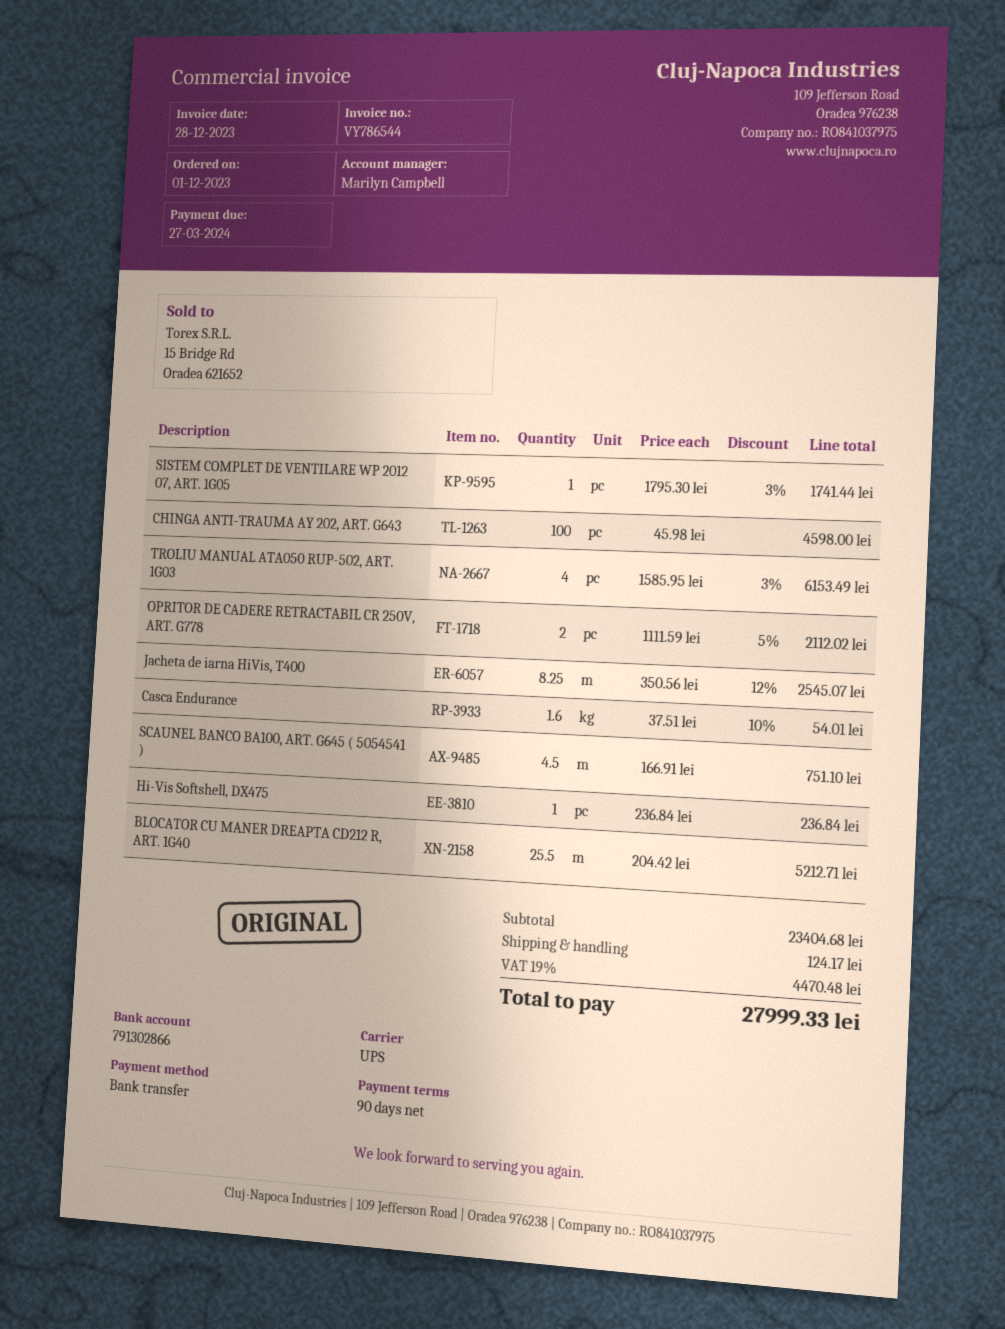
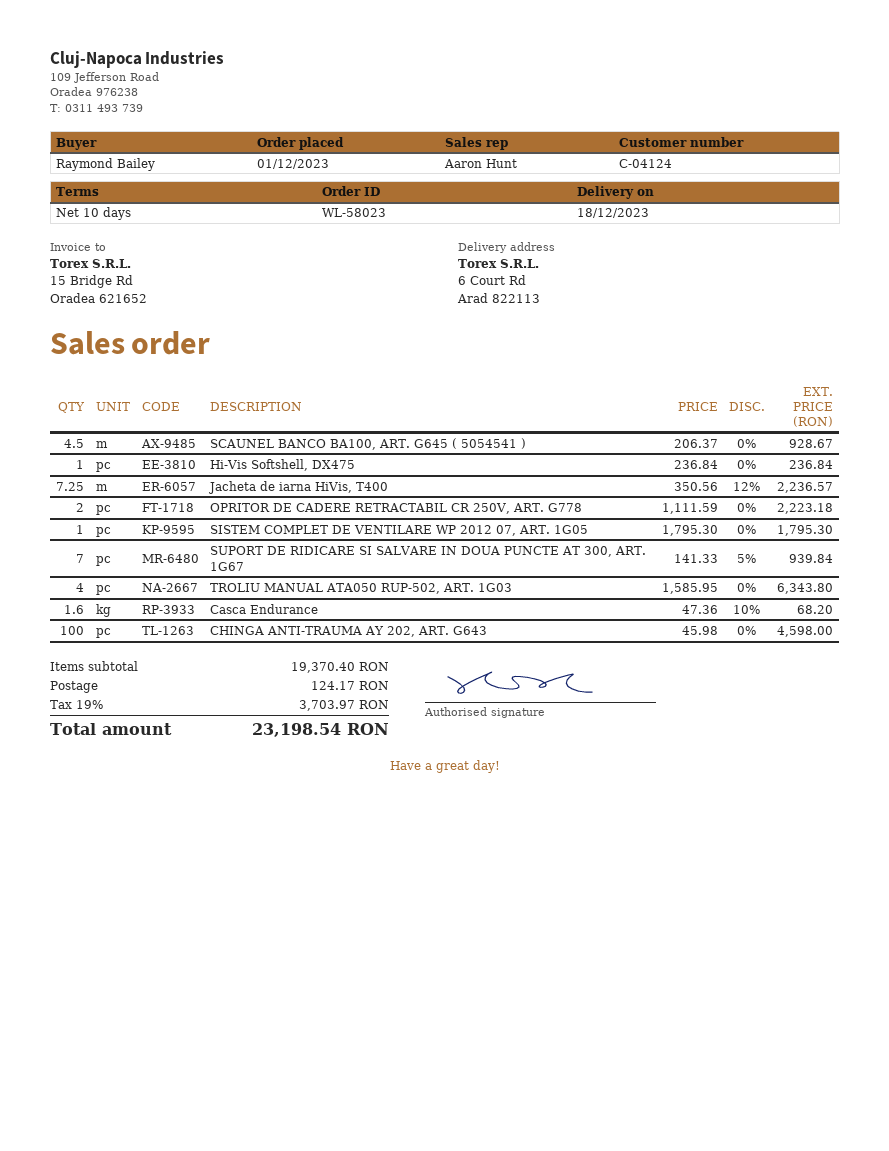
payment terms: 90 days -> 10 days
sales rep: Marilyn Campbell -> Aaron Hunt
SISTEM COMPLET DE VENTILARE WP 2012 07, ART. 1G05: 1 x 1795.30 - 3% = 1741.44 -> 1 x 1795.30 = 1795.30
TROLIU MANUAL ATA050 RUP-502, ART. 1G03: 4 x 1585.95 - 3% = 6153.49 -> 4 x 1585.95 = 6343.80
OPRITOR DE CADERE RETRACTABIL CR 250V, ART. G778: 2 x 1111.59 - 5% = 2112.02 -> 2 x 1111.59 = 2223.18
Jacheta de iarna HiVis, T400: 8.25 x 350.56 - 12% = 2545.07 -> 7.25 x 350.56 - 12% = 2236.57
Casca Endurance: 1.6 x 37.51 - 10% = 54.01 -> 1.6 x 47.36 - 10% = 68.20
SCAUNEL BANCO BA100, ART. G645 ( 5054541 ): 4.5 x 166.91 = 751.10 -> 4.5 x 206.37 = 928.67
BLOCATOR CU MANER DREAPTA CD212 R, ART. 1G40: 25.5 x 204.42 = 5212.71 -> none
SUPORT DE RIDICARE SI SALVARE IN DOUA PUNCTE AT 300, ART. 1G67: none -> 7 x 141.33 - 5% = 939.84
subtotal: 23404.68 -> 19370.40
tax: 19% = 4470.48 -> 19% = 3703.97
total: 27999.33 -> 23198.54

